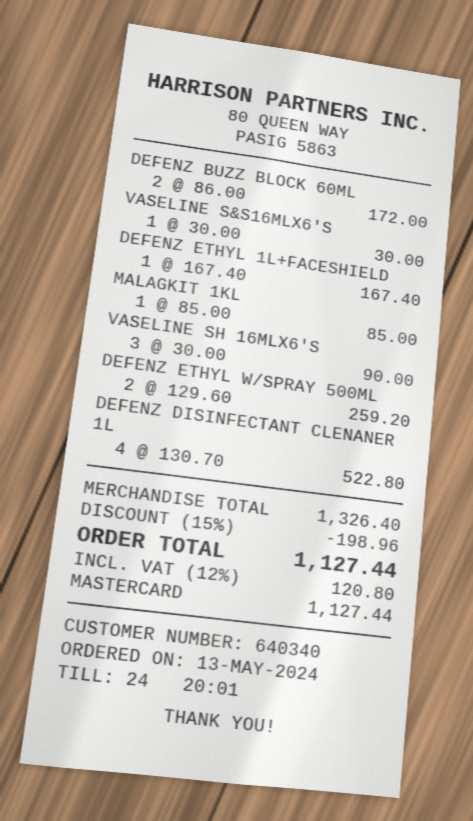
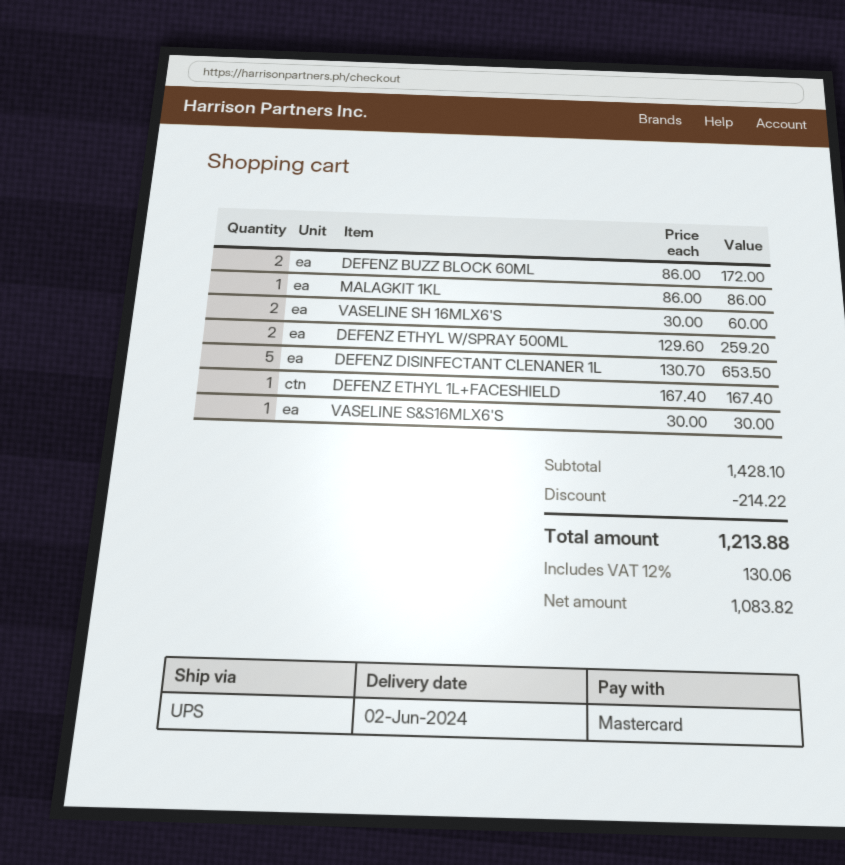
MALAGKIT 1KL: 1 x 85.00 = 85.00 -> 1 x 86.00 = 86.00
VASELINE SH 16MLX6'S: 3 x 30.00 = 90.00 -> 2 x 30.00 = 60.00
DEFENZ DISINFECTANT CLENANER 1L: 4 x 130.70 = 522.80 -> 5 x 130.70 = 653.50
subtotal: 1326.40 -> 1428.10
discount: 198.96 -> 214.22
tax: 12% = 120.80 -> 12% = 130.06
total: 1127.44 -> 1213.88

